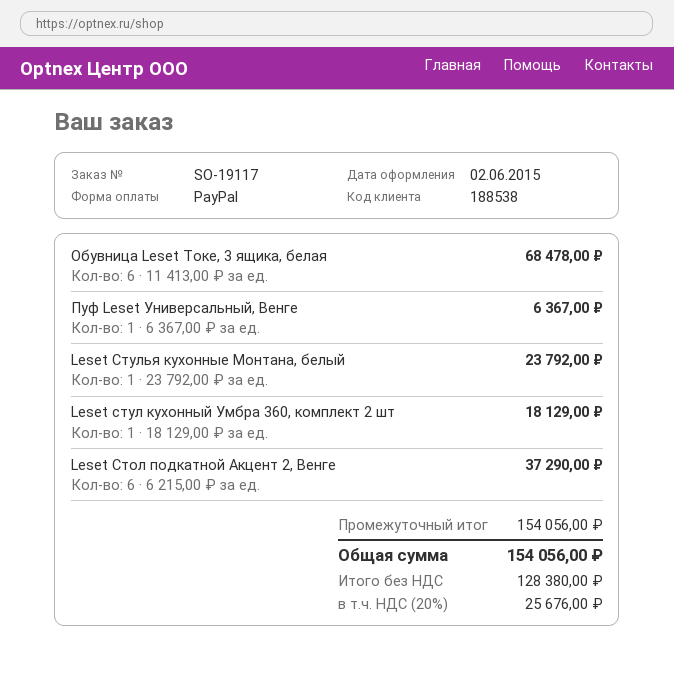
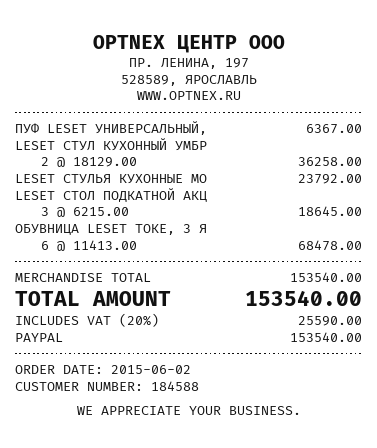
customer number: 188538 -> 184588
Leset стул кухонный Умбра 360, комплект 2 шт: 1 x 18129.00 = 18129.00 -> 2 x 18129.00 = 36258.00
Leset Стол подкатной Акцент 2, Венге: 6 x 6215.00 = 37290.00 -> 3 x 6215.00 = 18645.00
subtotal: 154056.00 -> 153540.00
tax: 20% = 25676.00 -> 20% = 25590.00
total: 154056.00 -> 153540.00

